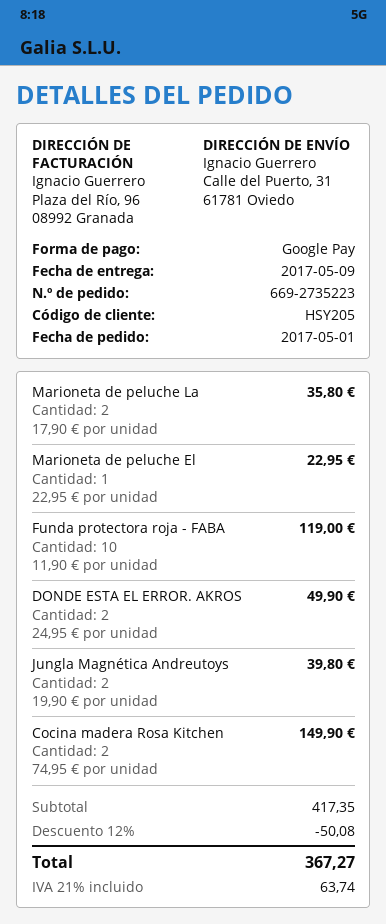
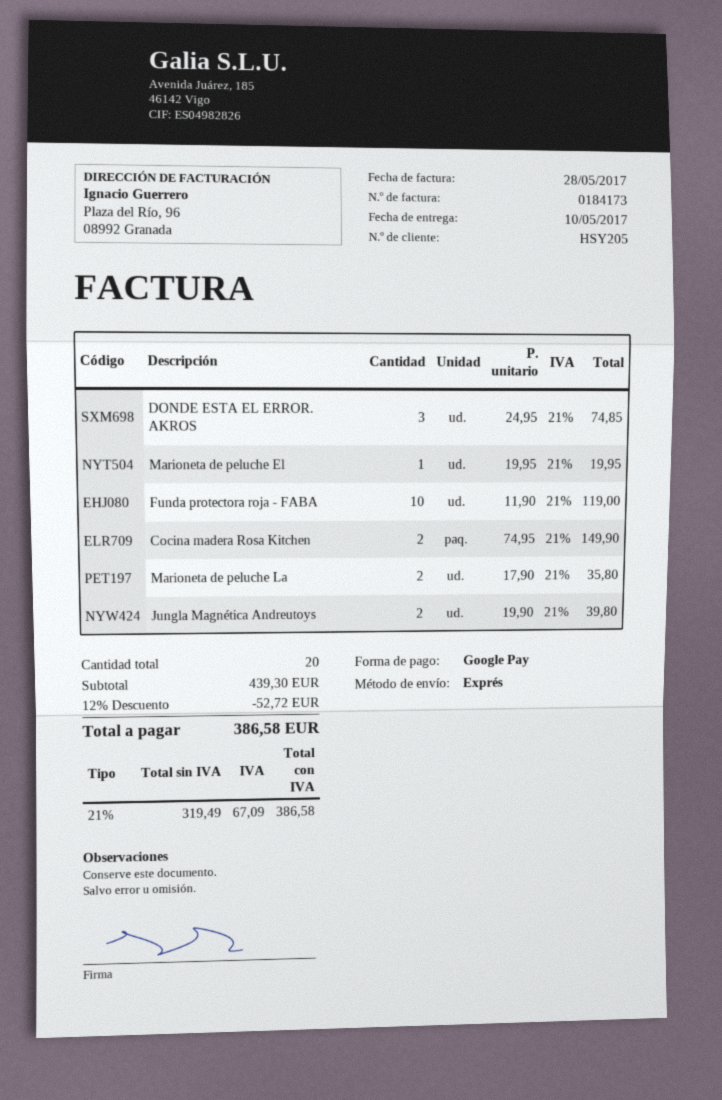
delivery date: 2017-05-09 -> 2017-05-10
Marioneta de peluche El: 1 x 22.95 = 22.95 -> 1 x 19.95 = 19.95
DONDE ESTA EL ERROR. AKROS: 2 x 24.95 = 49.90 -> 3 x 24.95 = 74.85
subtotal: 417.35 -> 439.30
discount: 12% = 50.08 -> 12% = 52.72
tax: 21% = 63.74 -> 21% = 67.09
total: 367.27 -> 386.58

